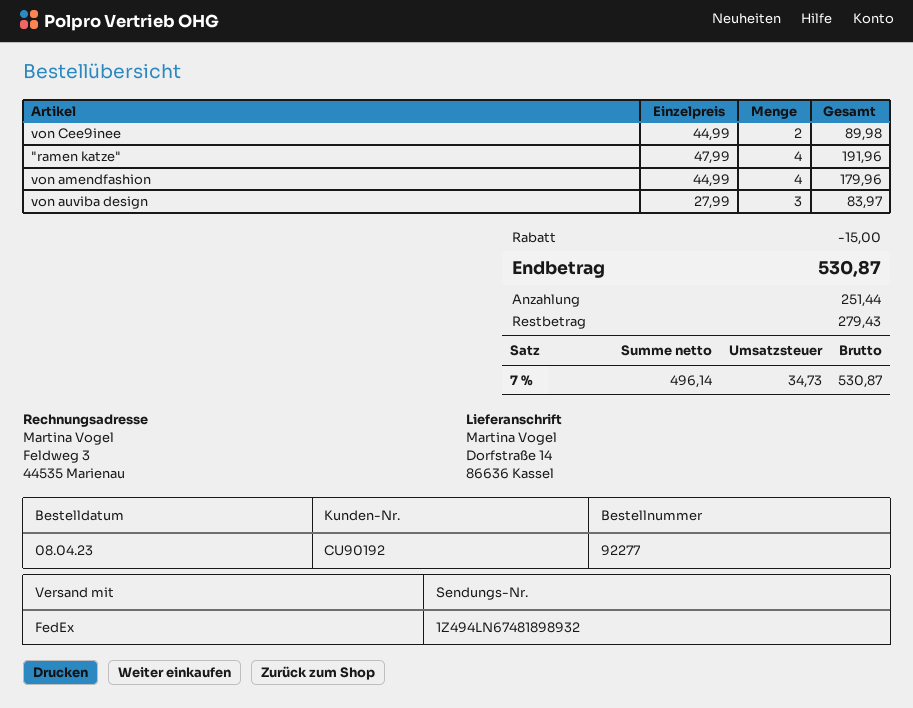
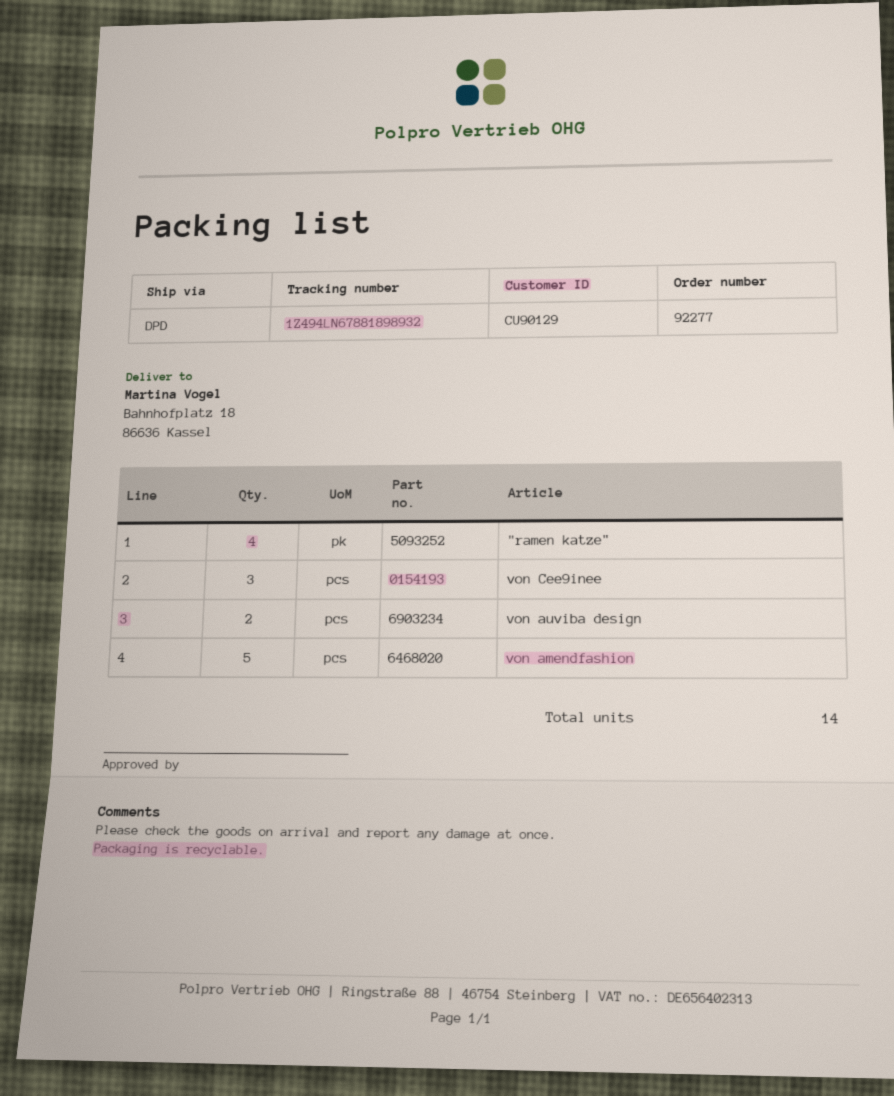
customer number: CU90192 -> CU90129
shipping method: FedEx -> DPD
tracking number: 1Z494LN67481898932 -> 1Z494LN67881898932
ship to: Dorfstraße 14, 86636 Kassel -> Bahnhofplatz 18, 86636 Kassel
von Cee9inee: 2 -> 3
von amendfashion: 4 -> 5
von auviba design: 3 -> 2

